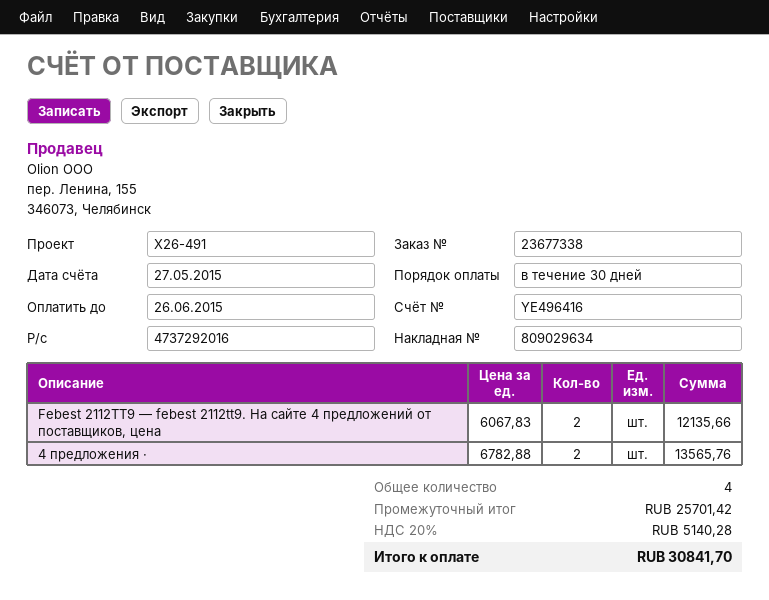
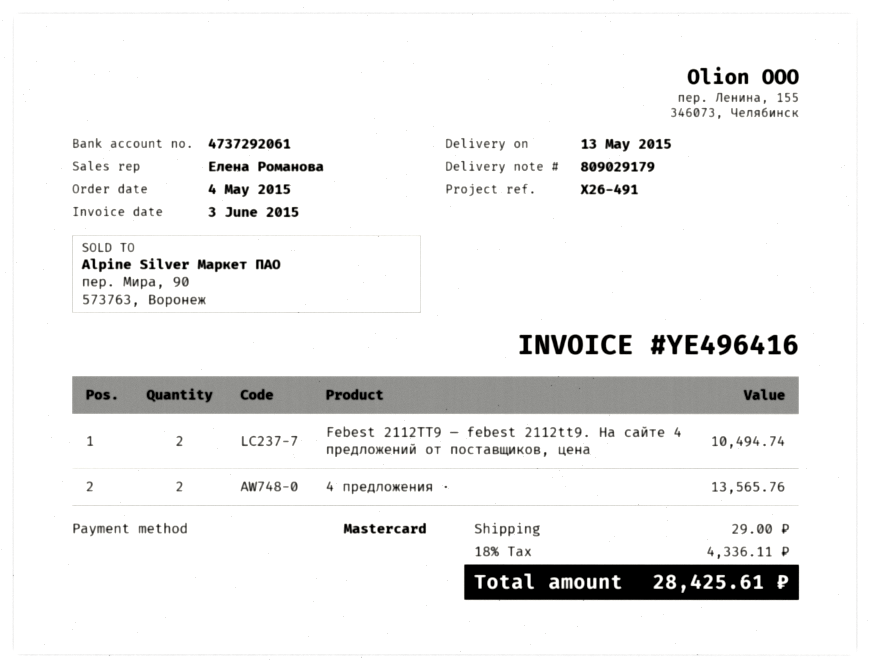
delivery note number: 809029634 -> 809029179
invoice date: 2015-05-27 -> 2015-06-03
bank account: 4737292016 -> 4737292061
Febest 2112TT9 — febest 2112tt9. На сайте 4 предложений от поставщиков, цена: 2 for 12135.66 -> 2 for 10494.74
shipping: none -> 29.00
tax: 20% = 5140.28 -> 18% = 4336.11
total: 30841.70 -> 28425.61

